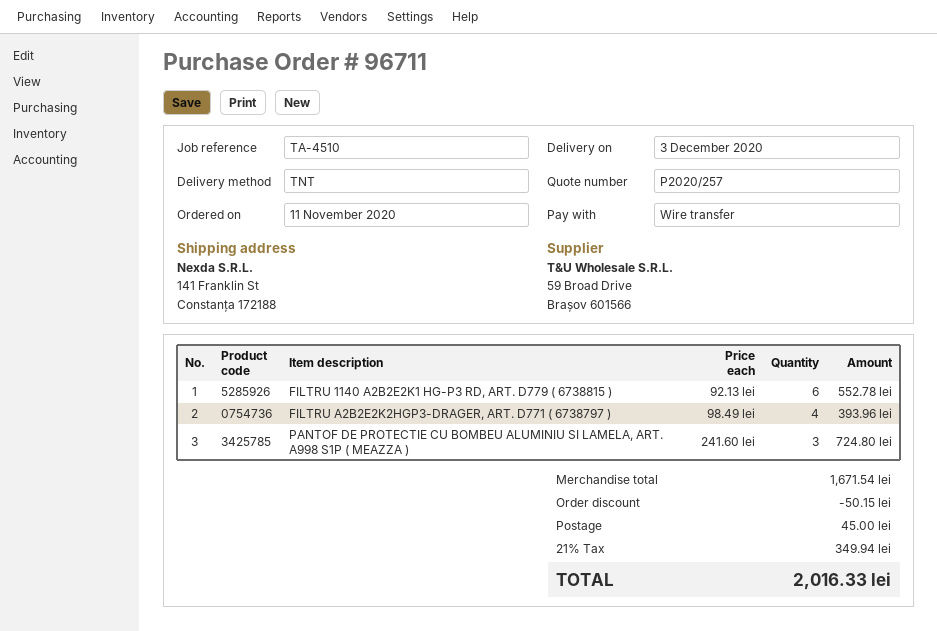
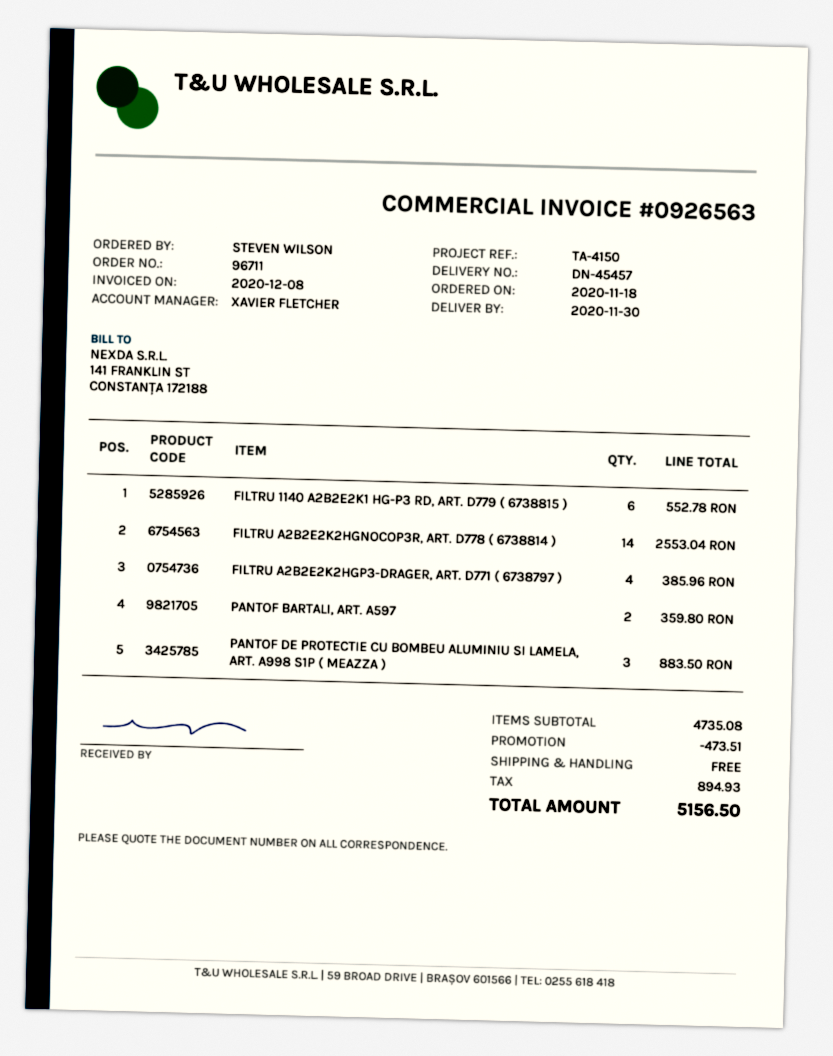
order date: 2020-11-11 -> 2020-11-18
delivery date: 2020-12-03 -> 2020-11-30
reference: TA-4510 -> TA-4150
FILTRU A2B2E2K2HGP3-DRAGER, ART. D771 ( 6738797 ): 4 for 393.96 -> 4 for 385.96
PANTOF DE PROTECTIE CU BOMBEU ALUMINIU SI LAMELA, ART. A998 S1P ( MEAZZA ): 3 for 724.80 -> 3 for 883.50
FILTRU A2B2E2K2HGNOCOP3R, ART. D778 ( 6738814 ): none -> 14 for 2553.04
PANTOF BARTALI, ART. A597: none -> 2 for 359.80
subtotal: 1671.54 -> 4735.08
discount: 50.15 -> 473.51
shipping: 45.00 -> 0.00
tax: 349.94 -> 894.93
total: 2016.33 -> 5156.50

